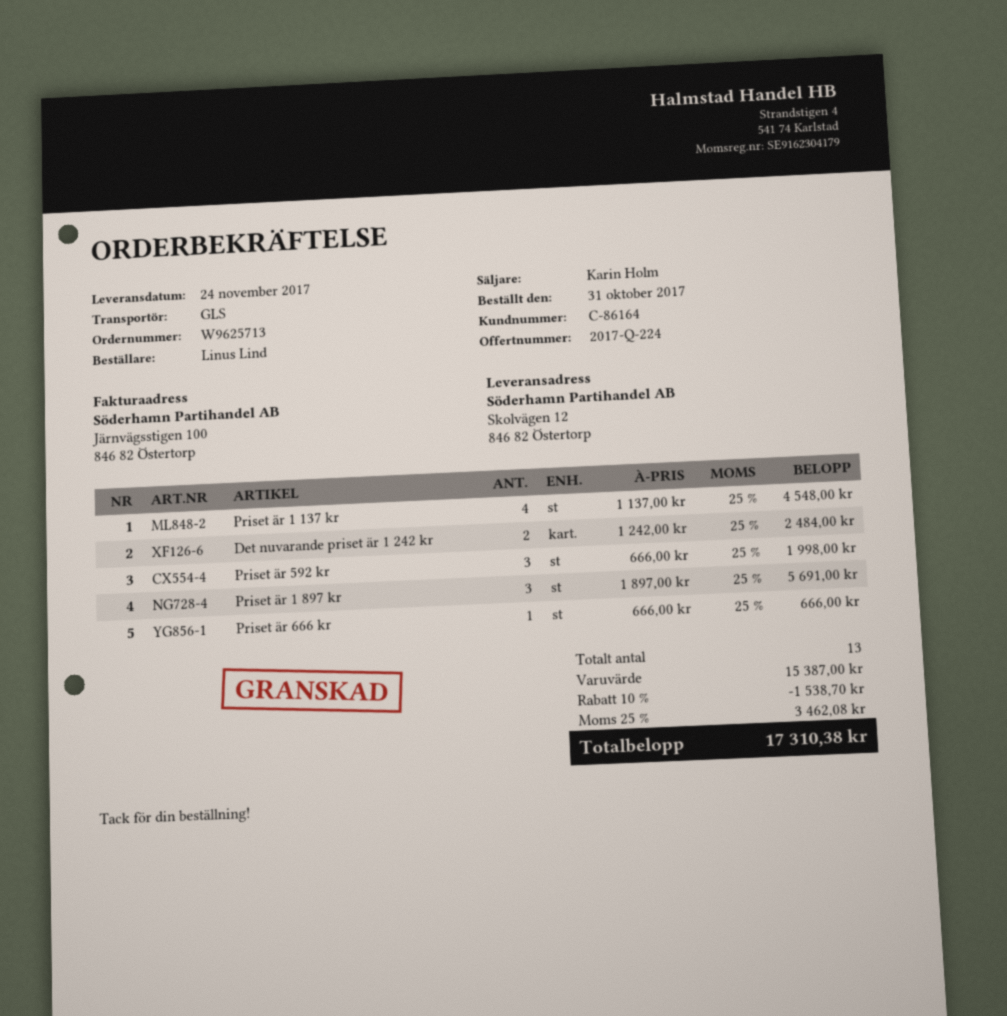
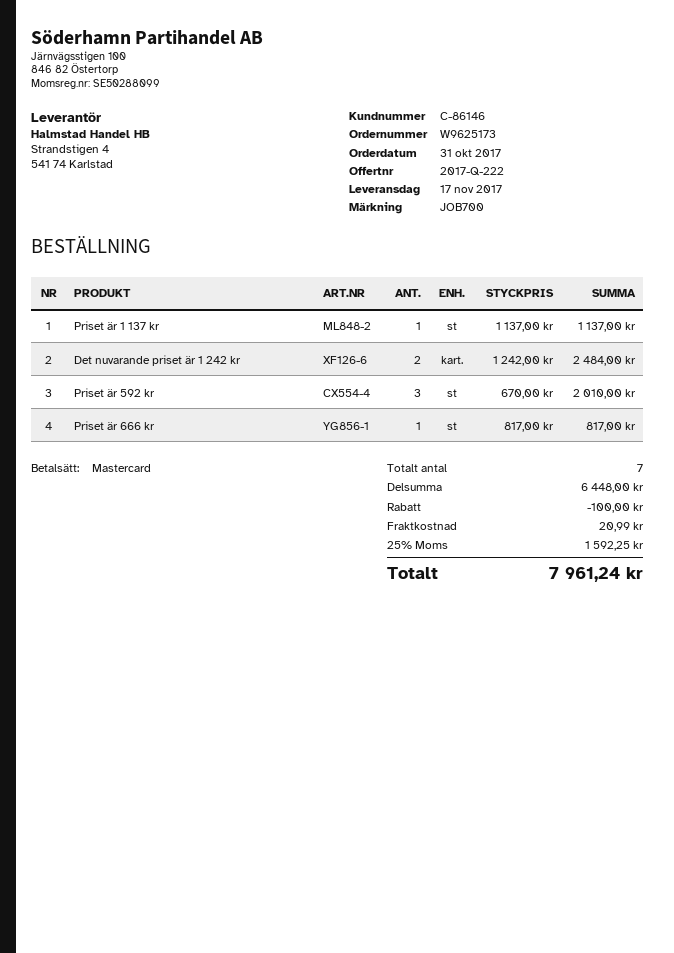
quote number: 2017-Q-224 -> 2017-Q-222
order number: W9625713 -> W9625173
delivery date: 2017-11-24 -> 2017-11-17
customer number: C-86164 -> C-86146
Priset är 1 137 kr: 4 x 1137.00 = 4548.00 -> 1 x 1137.00 = 1137.00
Priset är 592 kr: 3 x 666.00 = 1998.00 -> 3 x 670.00 = 2010.00
Priset är 1 897 kr: 3 x 1897.00 = 5691.00 -> none
Priset är 666 kr: 1 x 666.00 = 666.00 -> 1 x 817.00 = 817.00
total quantity: 13 -> 7
subtotal: 15387.00 -> 6448.00
discount: 1538.70 -> 100.00
shipping: none -> 20.99
tax: 25% = 3462.08 -> 25% = 1592.25
total: 17310.38 -> 7961.24

